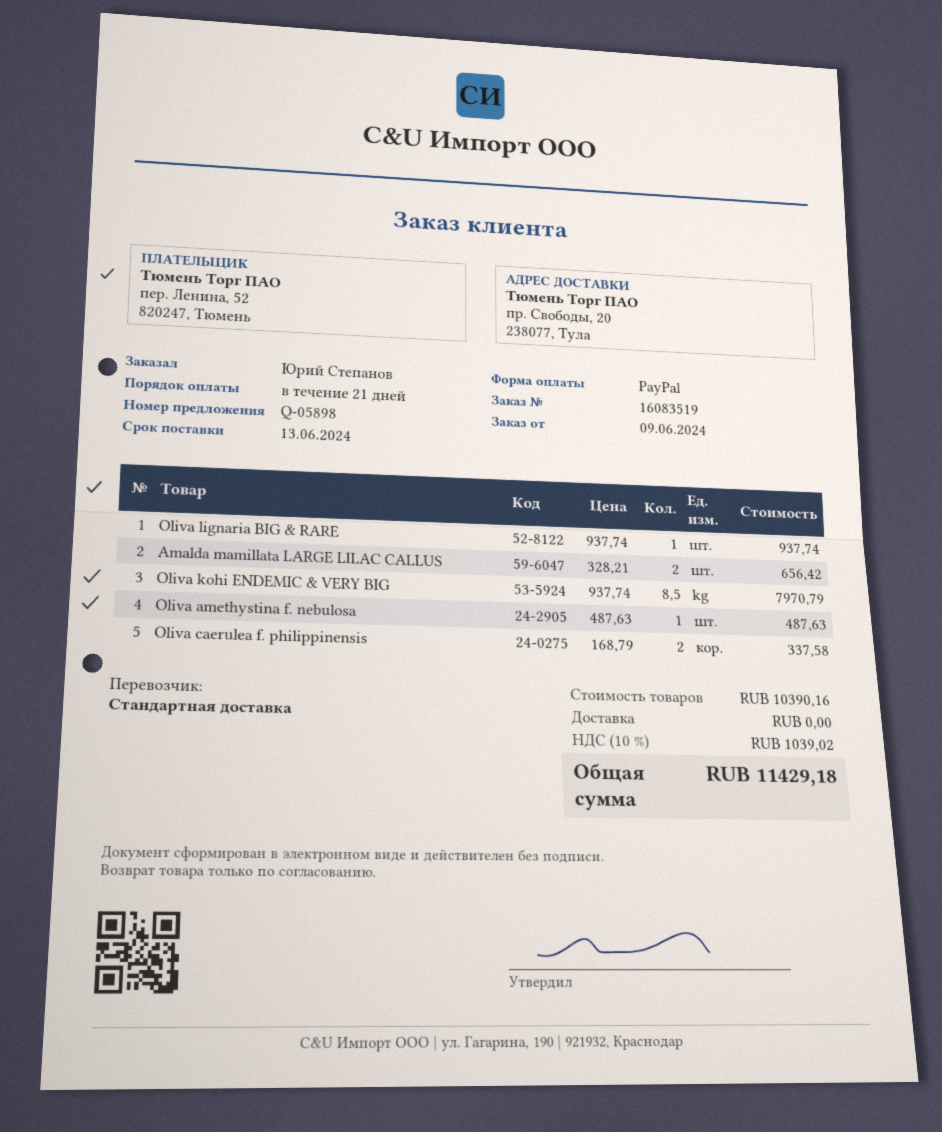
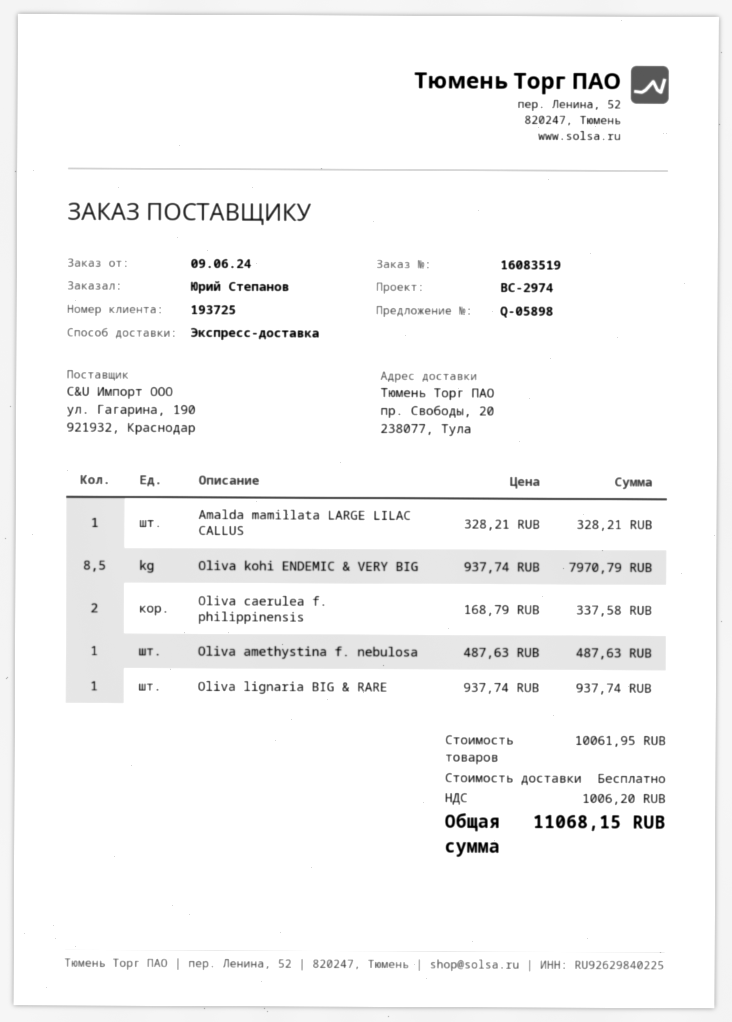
shipping method: standard -> express
Amalda mamillata LARGE LILAC CALLUS: 2 x 328.21 = 656.42 -> 1 x 328.21 = 328.21
subtotal: 10390.16 -> 10061.95
tax: 1039.02 -> 1006.20
total: 11429.18 -> 11068.15

